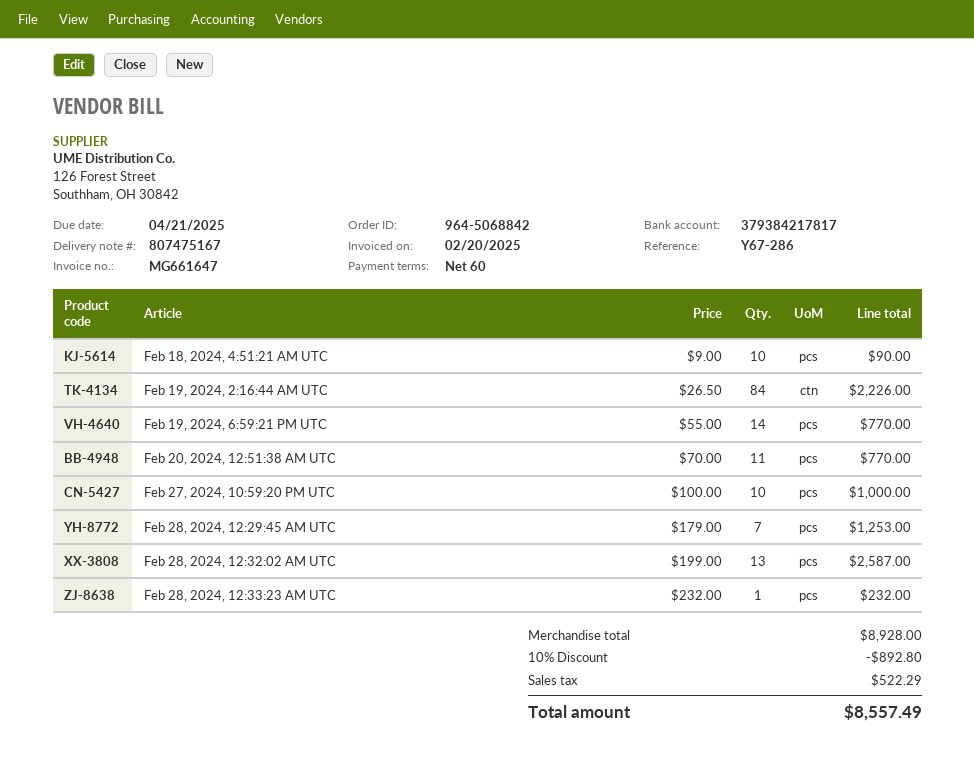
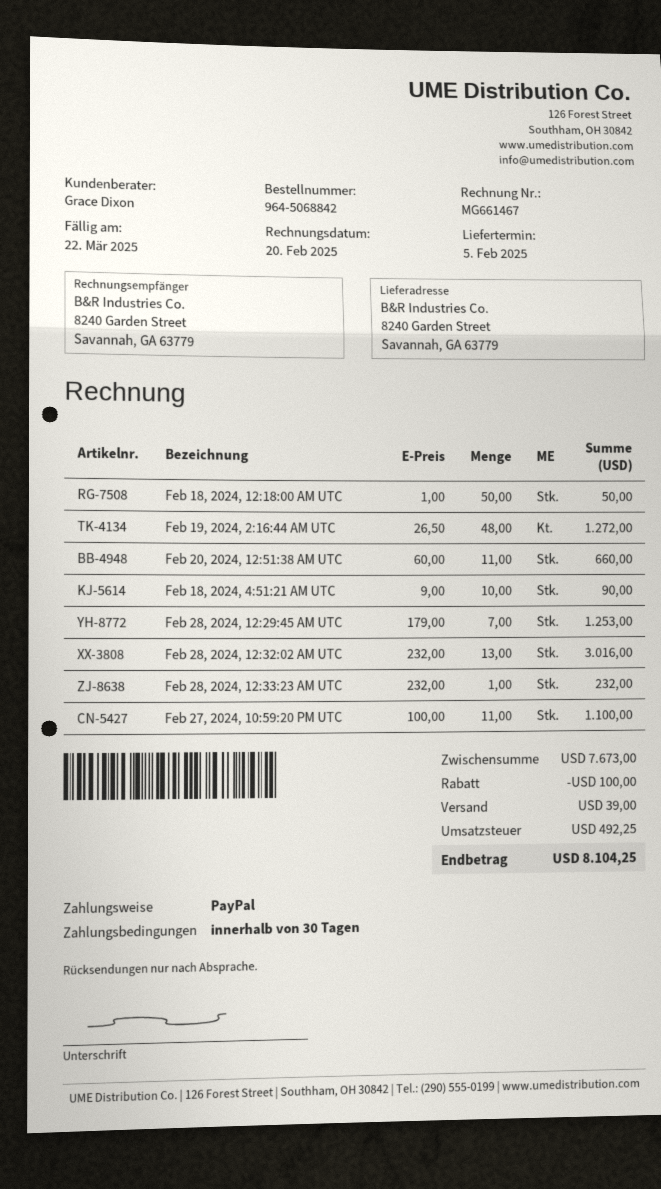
invoice number: MG661647 -> MG661467
payment terms: 60 days -> 30 days
due date: 2025-04-21 -> 2025-03-22
Feb 19, 2024, 2:16:44 AM UTC: 84 x 26.50 = 2226.00 -> 48 x 26.50 = 1272.00
Feb 19, 2024, 6:59:21 PM UTC: 14 x 55.00 = 770.00 -> none
Feb 20, 2024, 12:51:38 AM UTC: 11 x 70.00 = 770.00 -> 11 x 60.00 = 660.00
Feb 27, 2024, 10:59:20 PM UTC: 10 x 100.00 = 1000.00 -> 11 x 100.00 = 1100.00
Feb 28, 2024, 12:32:02 AM UTC: 13 x 199.00 = 2587.00 -> 13 x 232.00 = 3016.00
Feb 18, 2024, 12:18:00 AM UTC: none -> 50 x 1.00 = 50.00
subtotal: 8928.00 -> 7673.00
discount: 892.80 -> 100.00
shipping: none -> 39.00
tax: 522.29 -> 492.25
total: 8557.49 -> 8104.25

